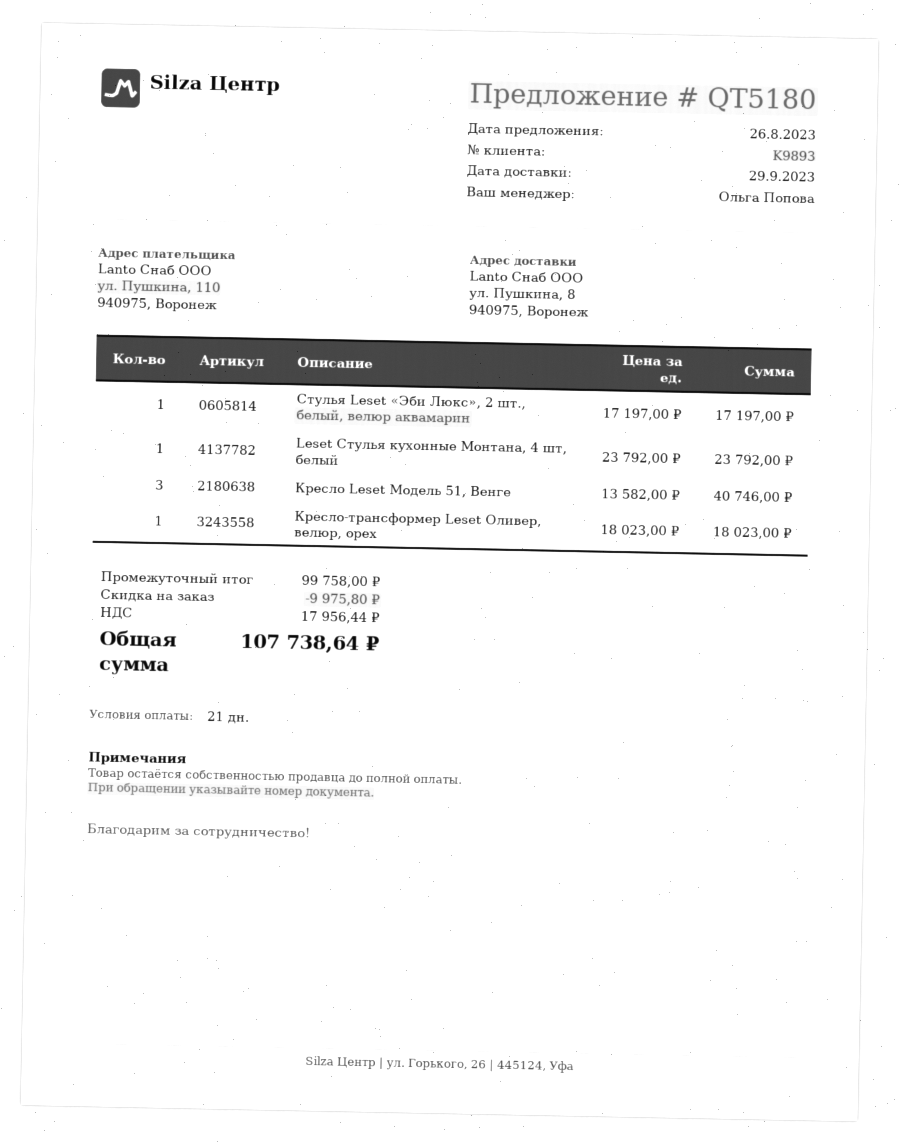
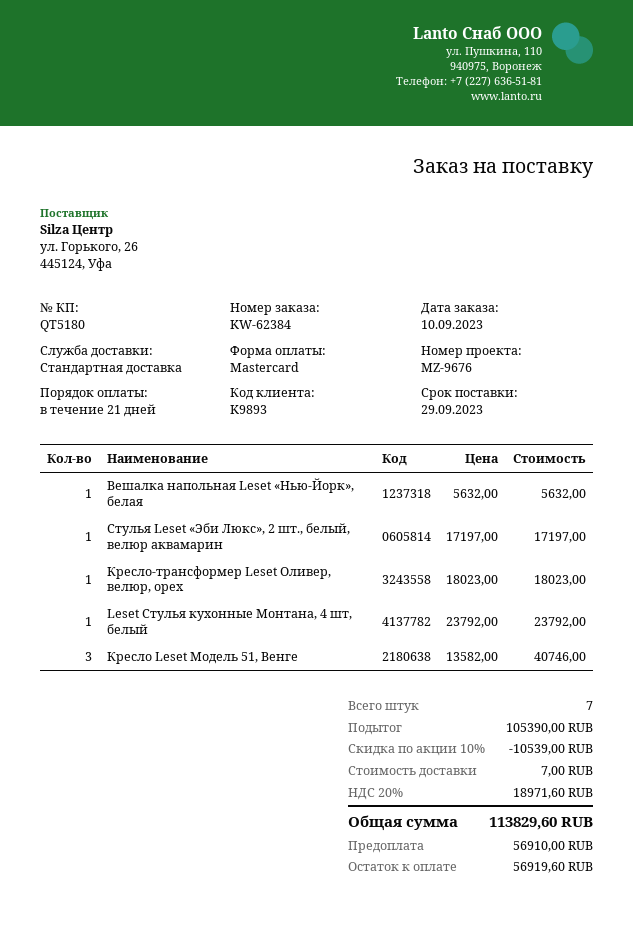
Вешалка напольная Leset «Нью-Йорк», белая: none -> 1 x 5632.00 = 5632.00
subtotal: 99758.00 -> 105390.00
discount: 9975.80 -> 10539.00
shipping: none -> 7.00
tax: 17956.44 -> 18971.60
total: 107738.64 -> 113829.60

